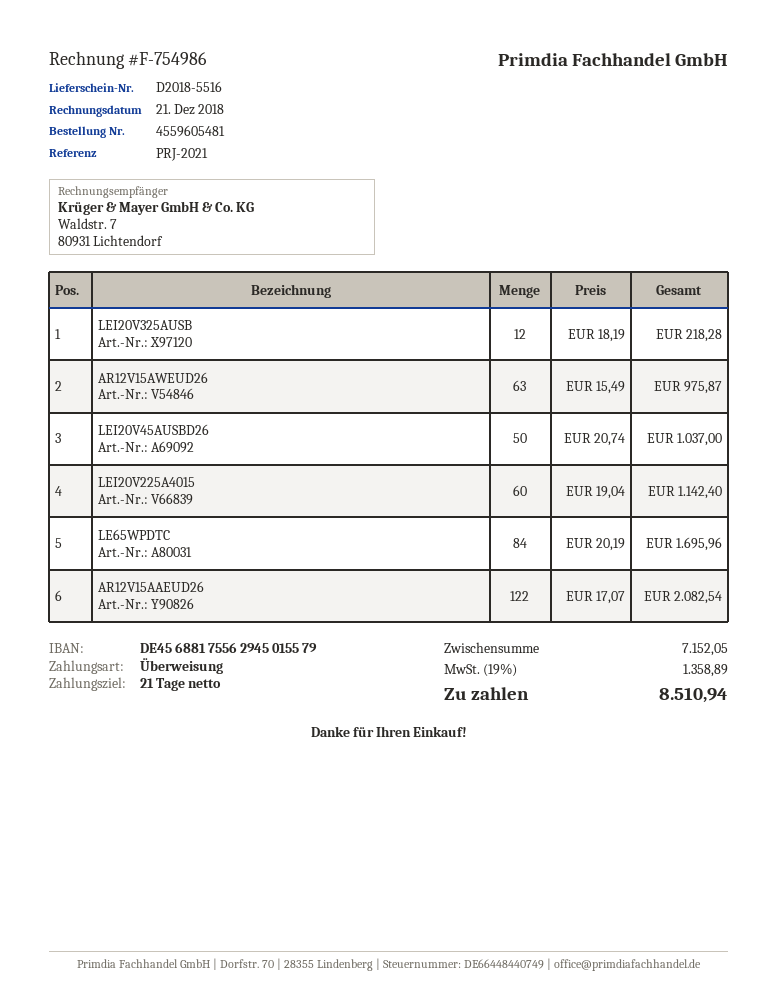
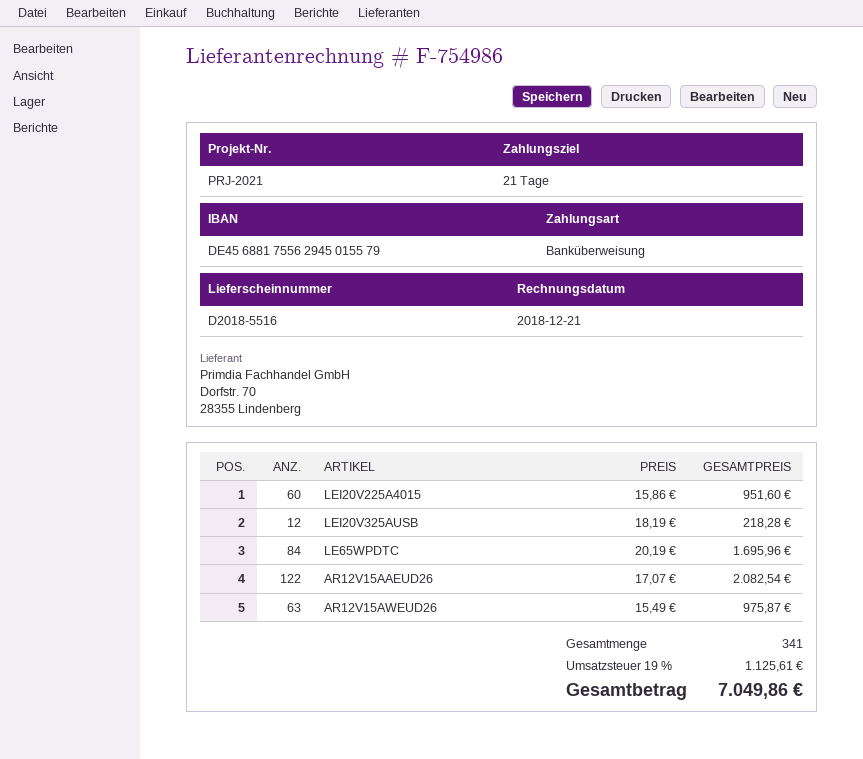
LEI20V45AUSBD26: 50 x 20.74 = 1037.00 -> none
LEI20V225A4015: 60 x 19.04 = 1142.40 -> 60 x 15.86 = 951.60
tax: 19% = 1358.89 -> 19% = 1125.61
total: 8510.94 -> 7049.86

